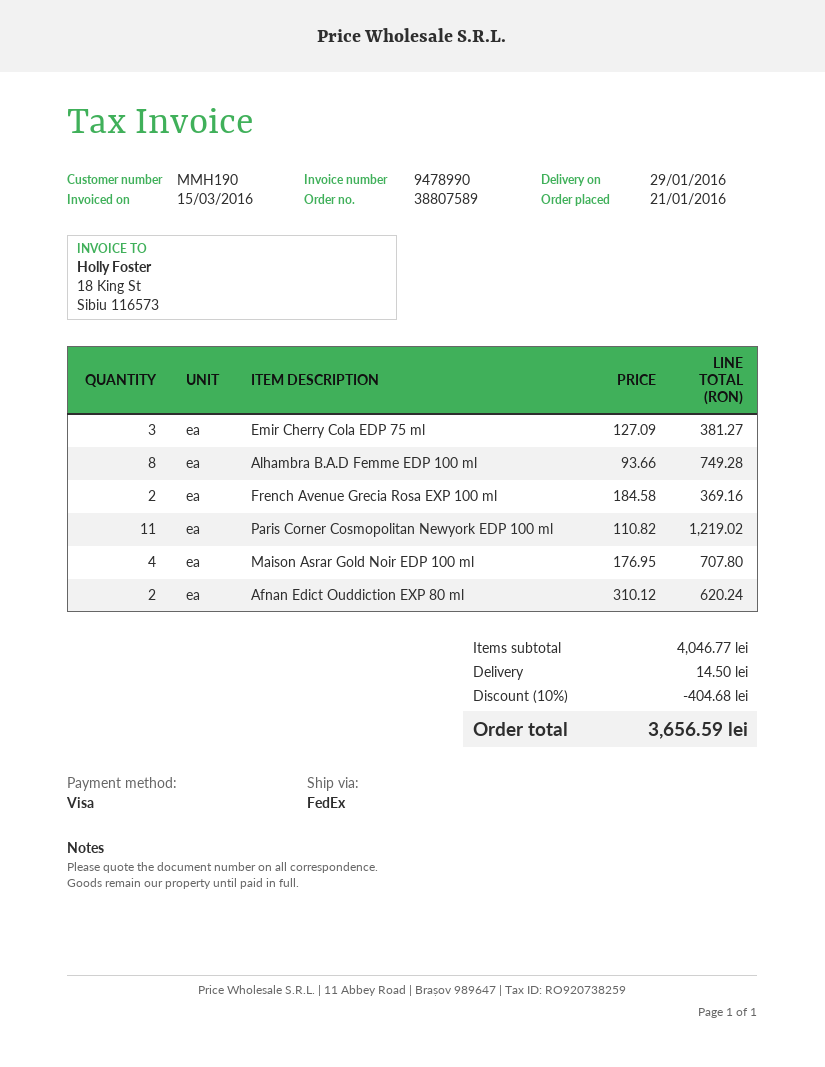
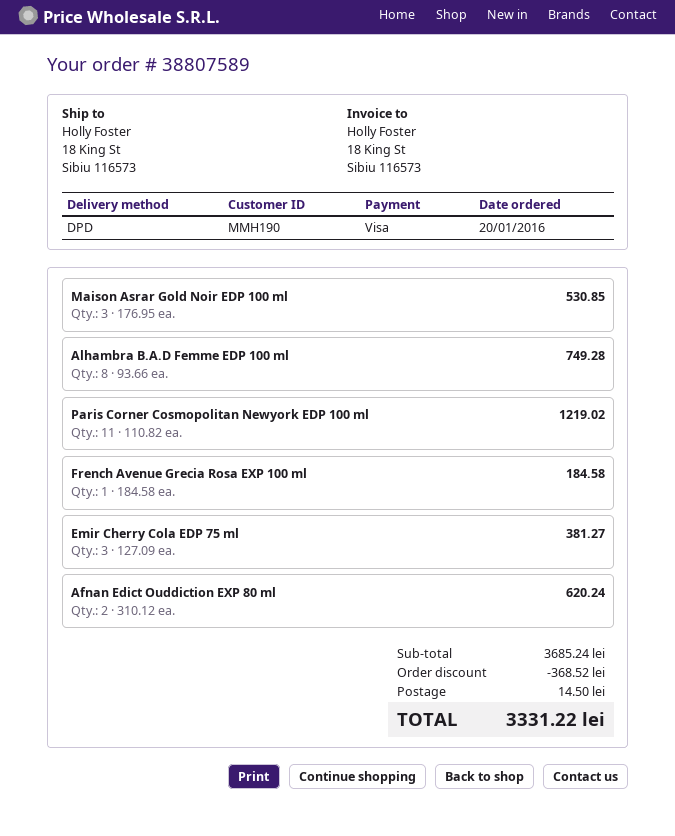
order date: 2016-01-21 -> 2016-01-20
shipping method: FedEx -> DPD
French Avenue Grecia Rosa EXP 100 ml: 2 x 184.58 = 369.16 -> 1 x 184.58 = 184.58
Maison Asrar Gold Noir EDP 100 ml: 4 x 176.95 = 707.80 -> 3 x 176.95 = 530.85
subtotal: 4046.77 -> 3685.24
discount: 404.68 -> 368.52
total: 3656.59 -> 3331.22

